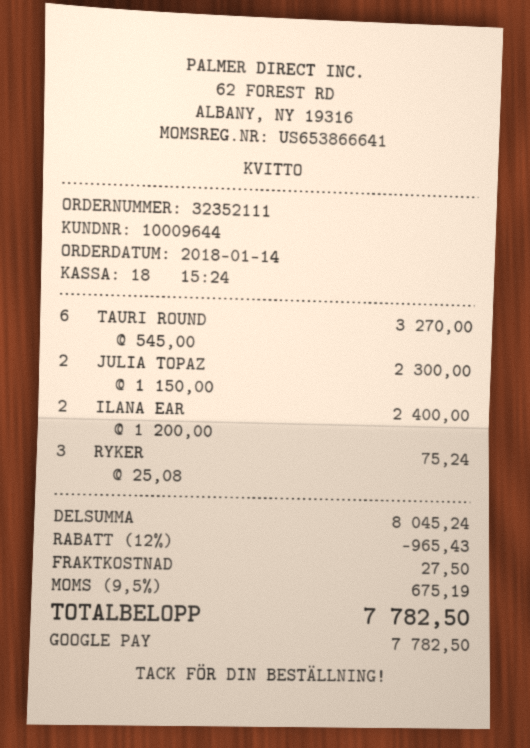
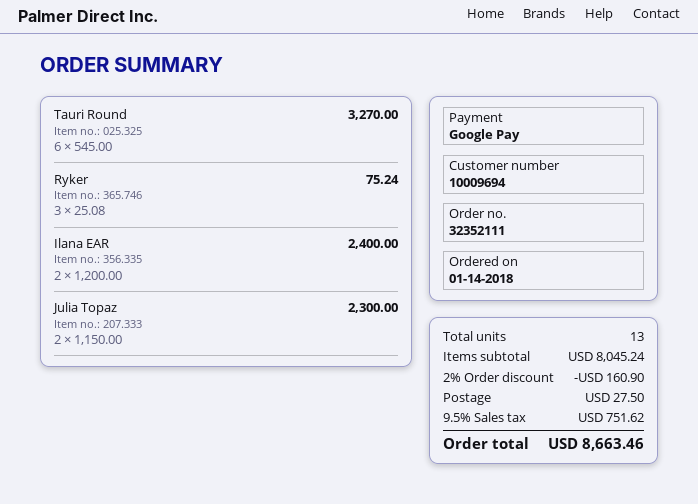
customer number: 10009644 -> 10009694
discount: 12% = 965.43 -> 2% = 160.90
tax: 9.5% = 675.19 -> 9.5% = 751.62
total: 7782.50 -> 8663.46

